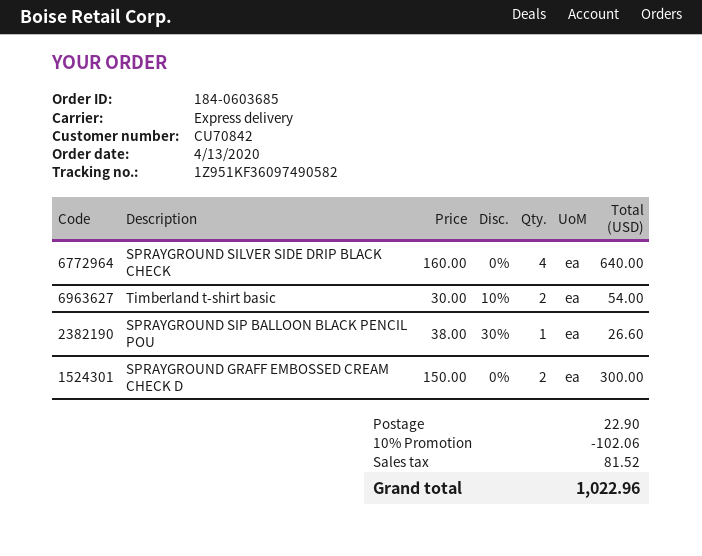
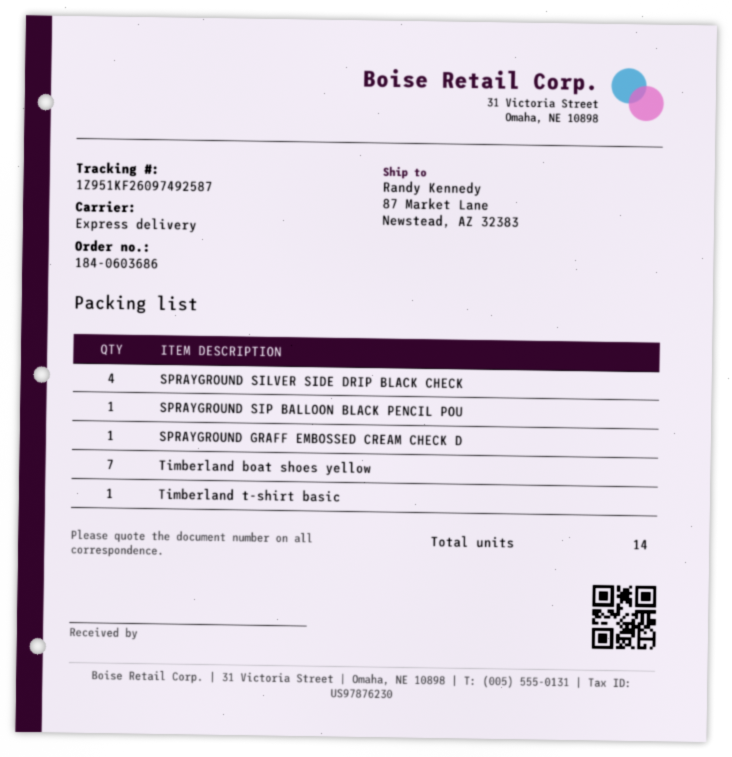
order number: 184-0603685 -> 184-0603686
tracking number: 1Z951KF36097490582 -> 1Z951KF26097492587
Timberland t-shirt basic: 2 -> 1
SPRAYGROUND GRAFF EMBOSSED CREAM CHECK D: 2 -> 1
Timberland boat shoes yellow: none -> 7

